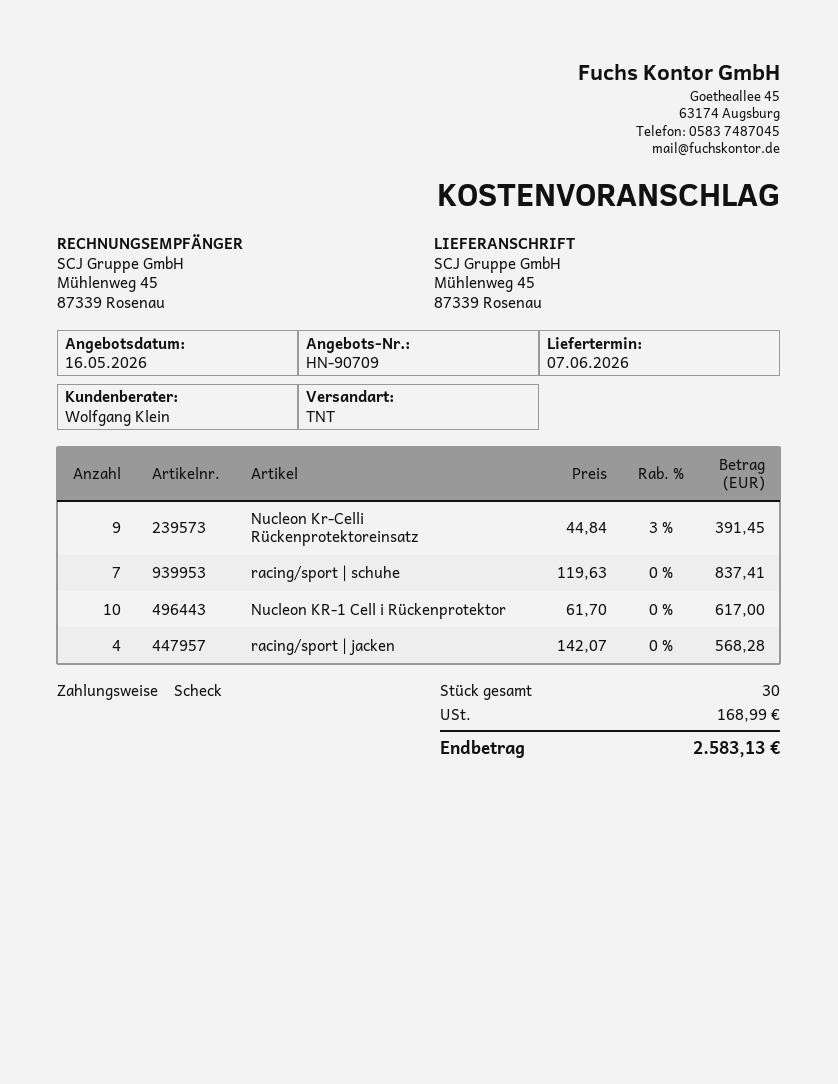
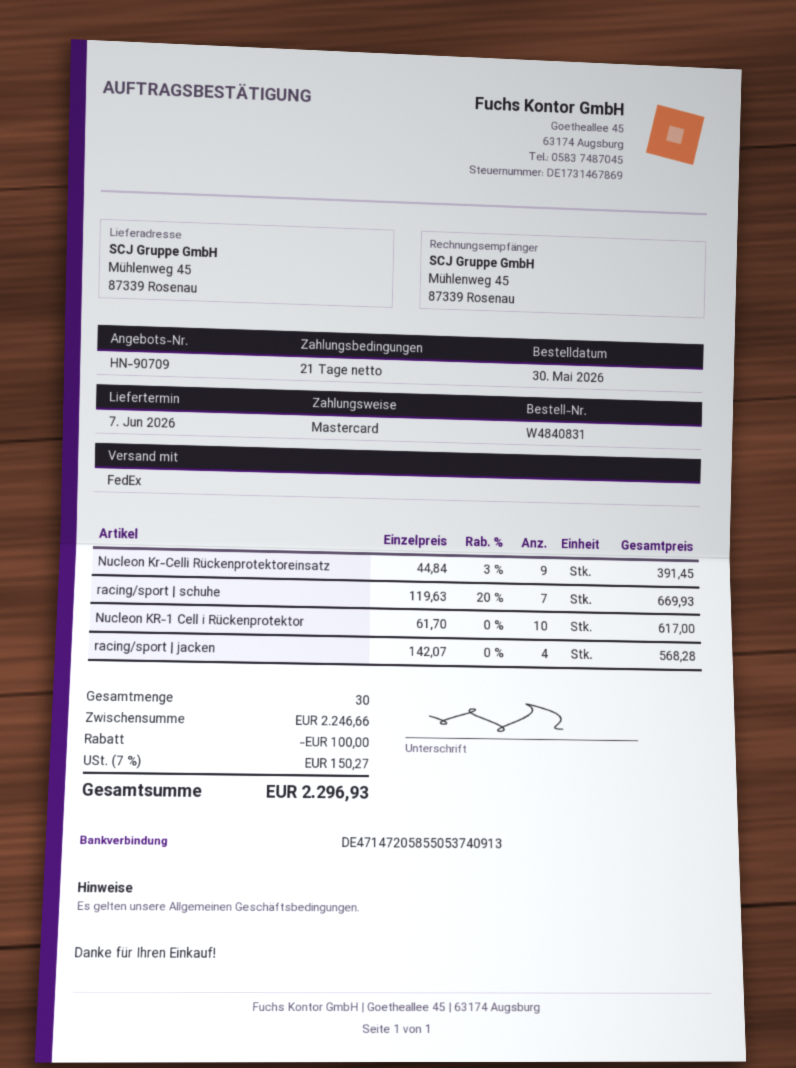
payment method: cheque -> Mastercard
shipping method: TNT -> FedEx
racing/sport | schuhe: 7 x 119.63 = 837.41 -> 7 x 119.63 - 20% = 669.93
discount: none -> 100.00
tax: 168.99 -> 150.27
total: 2583.13 -> 2296.93

